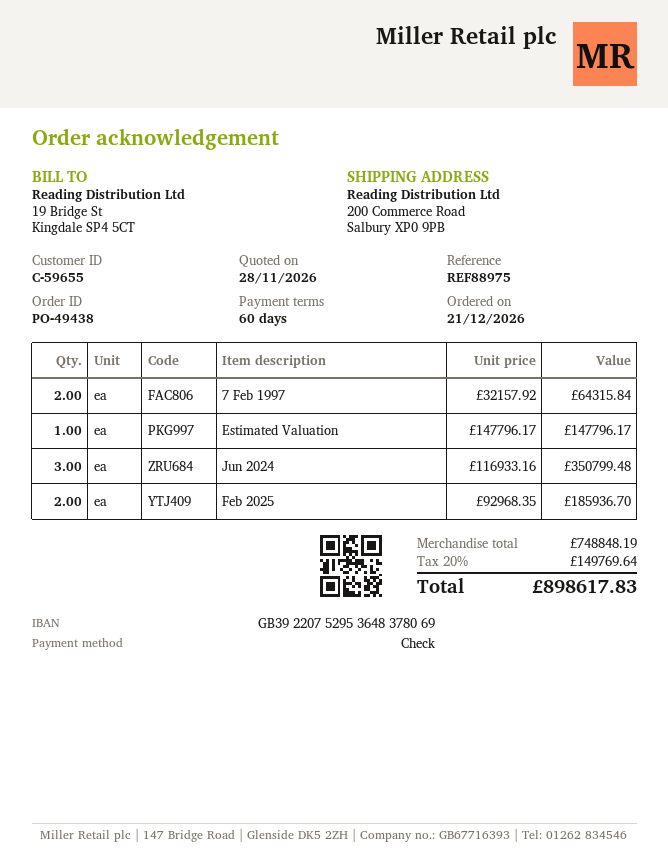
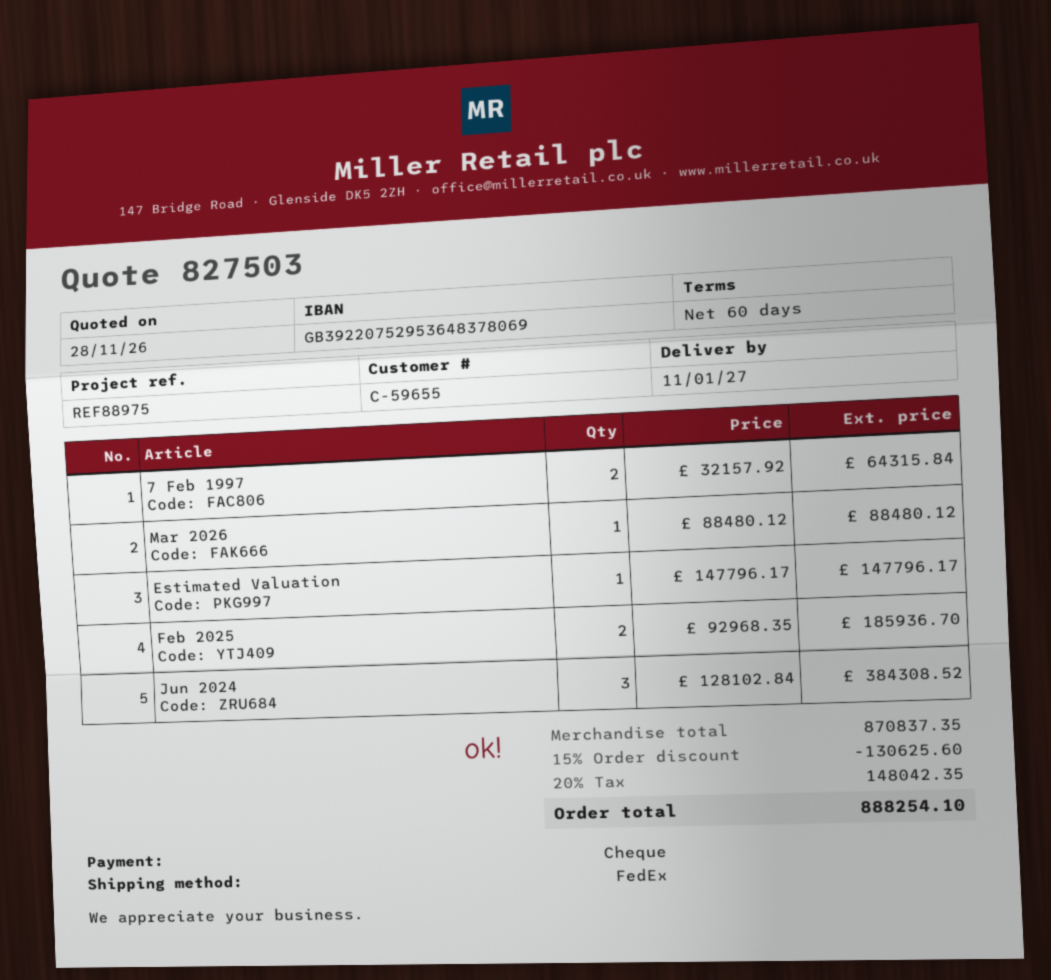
Jun 2024: 3 x 116933.16 = 350799.48 -> 3 x 128102.84 = 384308.52
Mar 2026: none -> 1 x 88480.12 = 88480.12
subtotal: 748848.19 -> 870837.35
discount: none -> 15% = 130625.60
tax: 20% = 149769.64 -> 20% = 148042.35
total: 898617.83 -> 888254.10

